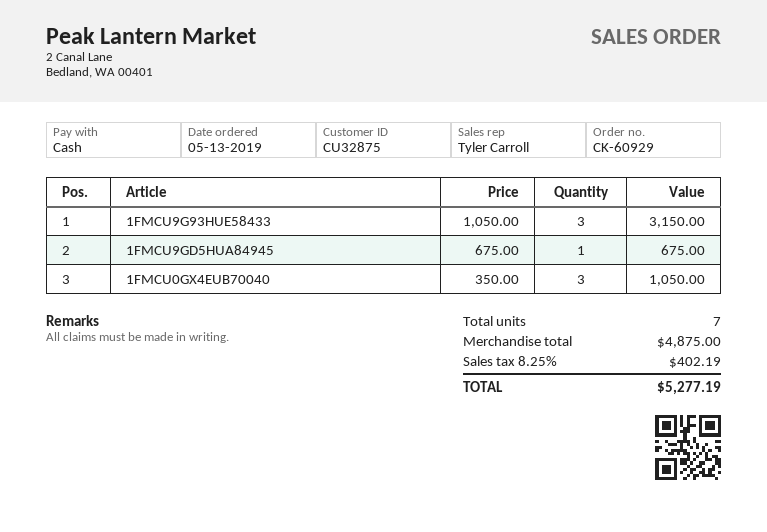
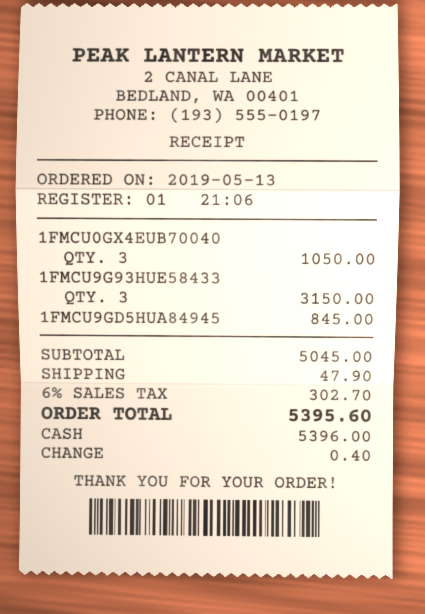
1FMCU9GD5HUA84945: 1 for 675.00 -> 1 for 845.00
subtotal: 4875.00 -> 5045.00
shipping: none -> 47.90
tax: 8.25% = 402.19 -> 6% = 302.70
total: 5277.19 -> 5395.60

